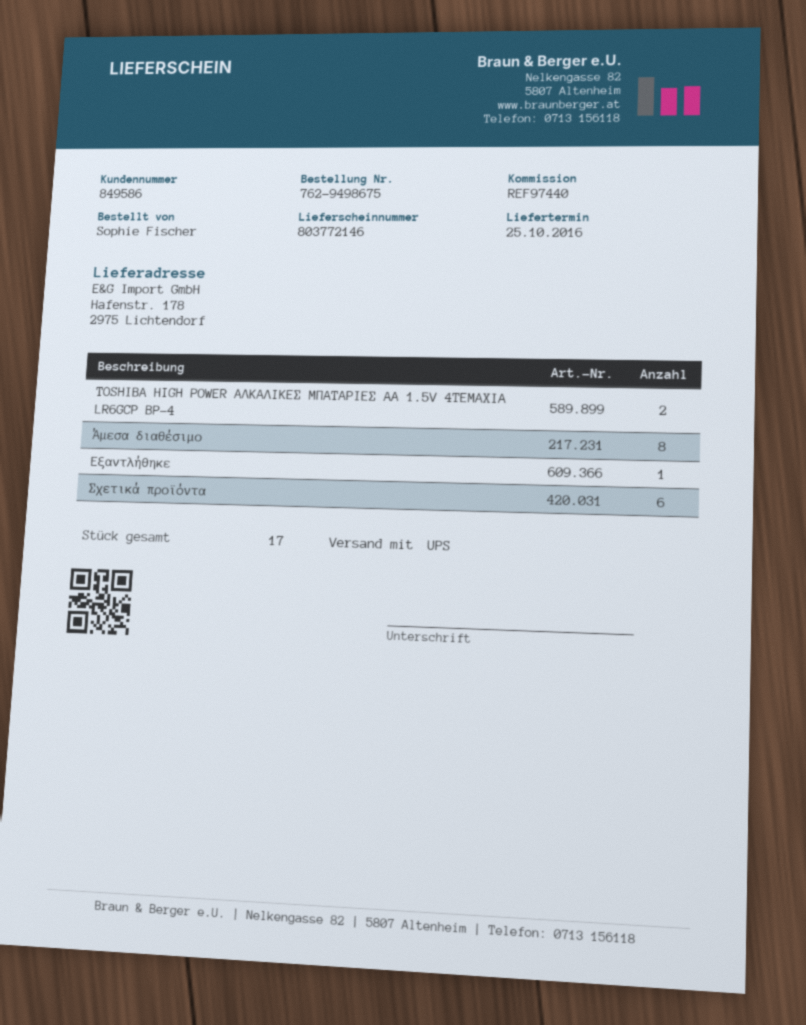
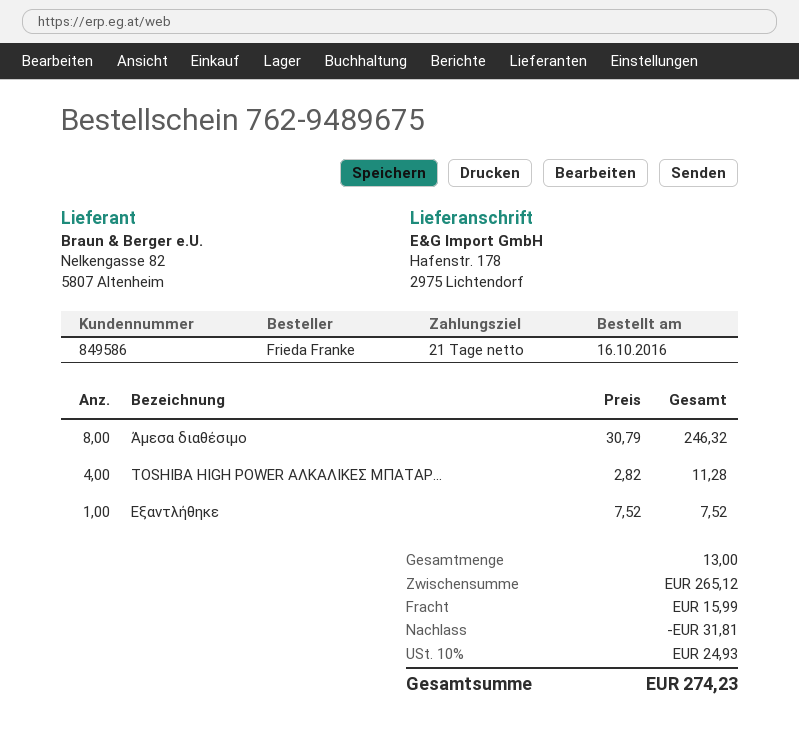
order number: 762-9498675 -> 762-9489675
ordered by: Sophie Fischer -> Frieda Franke
TOSHIBA HIGH POWER ΑΛΚΑΛΙΚΕΣ ΜΠΑΤΑΡΙΕΣ ΑΑ 1.5V 4TEMAXIA LR6GCP BP-4: 2 -> 4
Σχετικά προϊόντα: 6 -> none
total quantity: 17 -> 13

